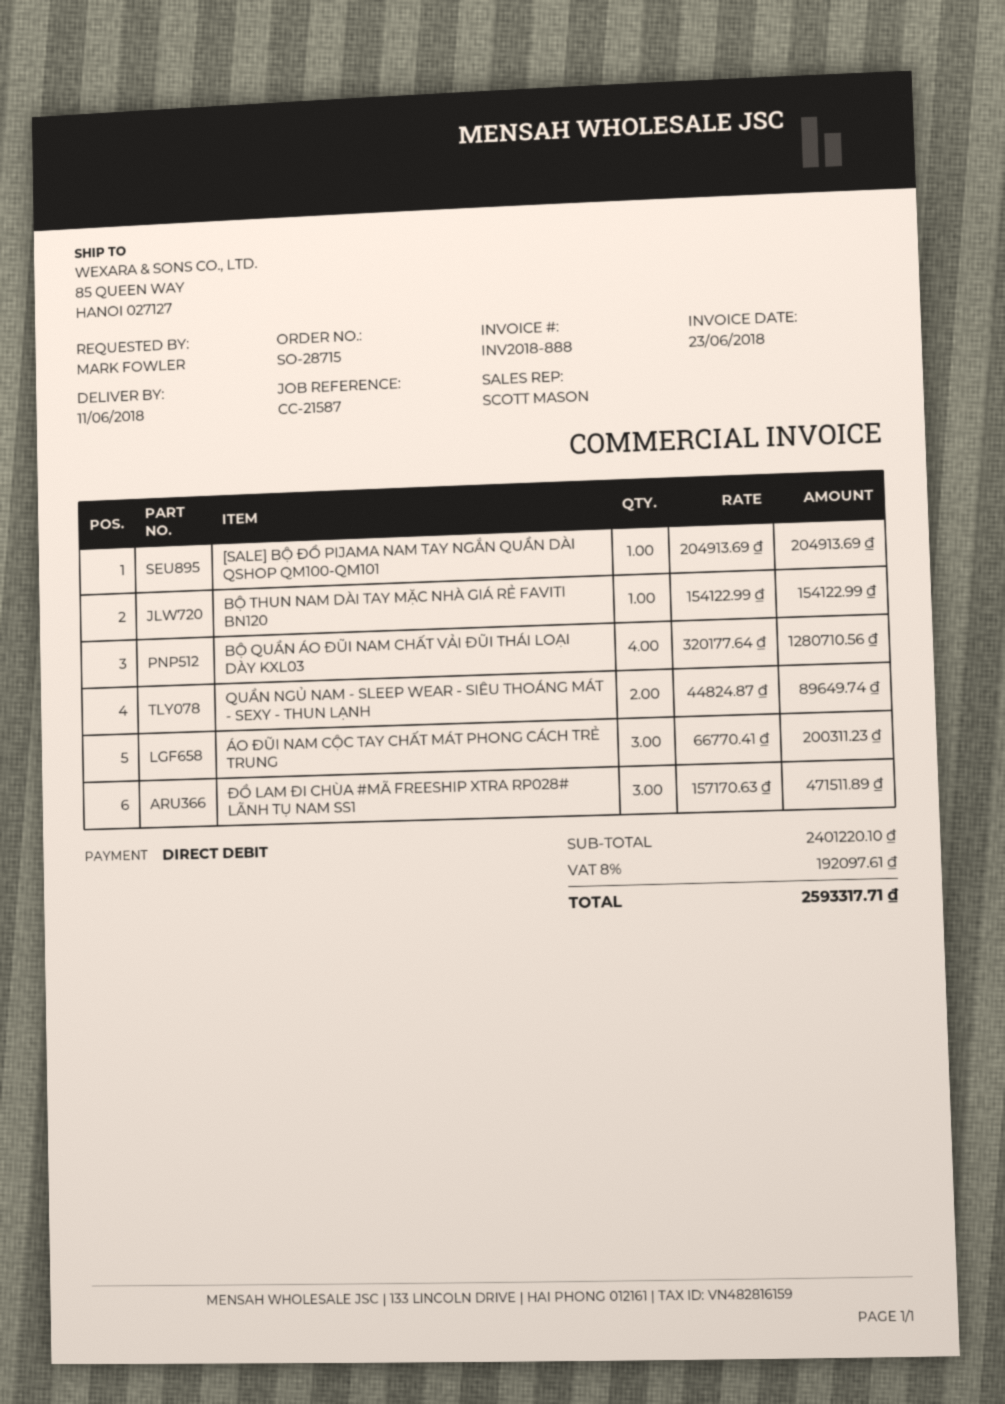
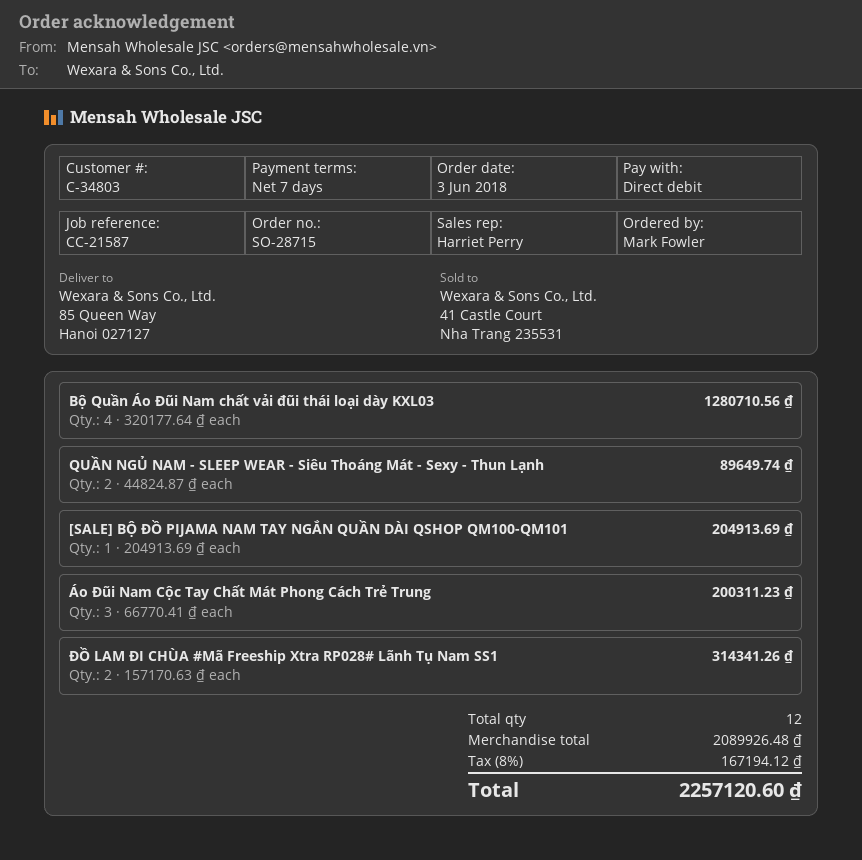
sales rep: SCOTT MASON -> Harriet Perry
BỘ THUN NAM DÀI TAY MẶC NHÀ GIÁ RẺ FAVITI BN120: 1 x 154122.99 = 154122.99 -> none
ĐỒ LAM ĐI CHÙA #MÃ FREESHIP XTRA RP028# LÃNH TỤ NAM SS1: 3 x 157170.63 = 471511.89 -> 2 x 157170.63 = 314341.26
subtotal: 2401220.10 -> 2089926.48
tax: 8% = 192097.61 -> 8% = 167194.12
total: 2593317.71 -> 2257120.60

